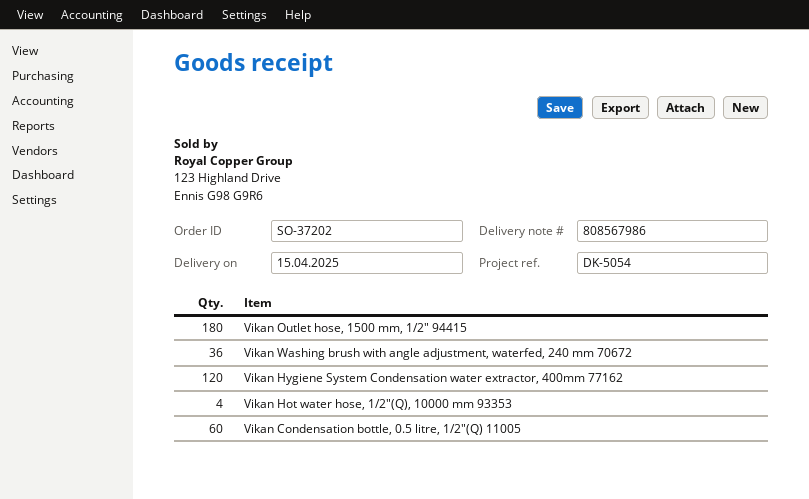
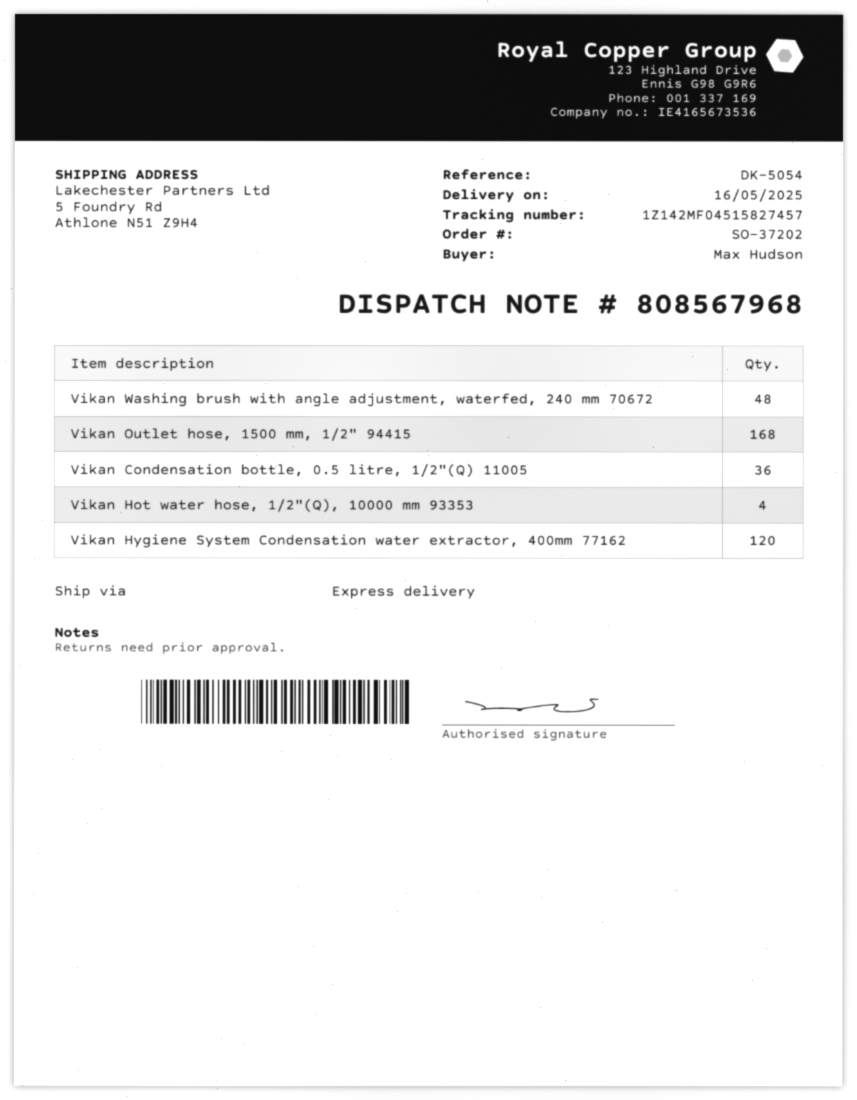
delivery note number: 808567986 -> 808567968
delivery date: 2025-04-15 -> 2025-05-16
Vikan Outlet hose, 1500 mm, 1/2" 94415: 180 -> 168
Vikan Washing brush with angle adjustment, waterfed, 240 mm 70672: 36 -> 48
Vikan Condensation bottle, 0.5 litre, 1/2"(Q) 11005: 60 -> 36

